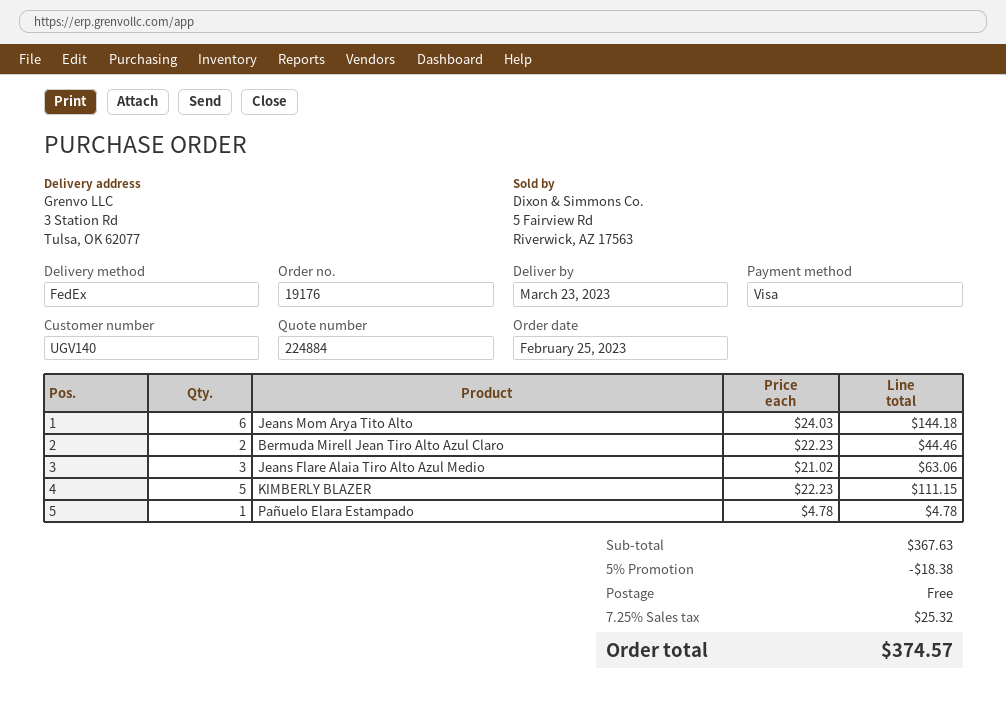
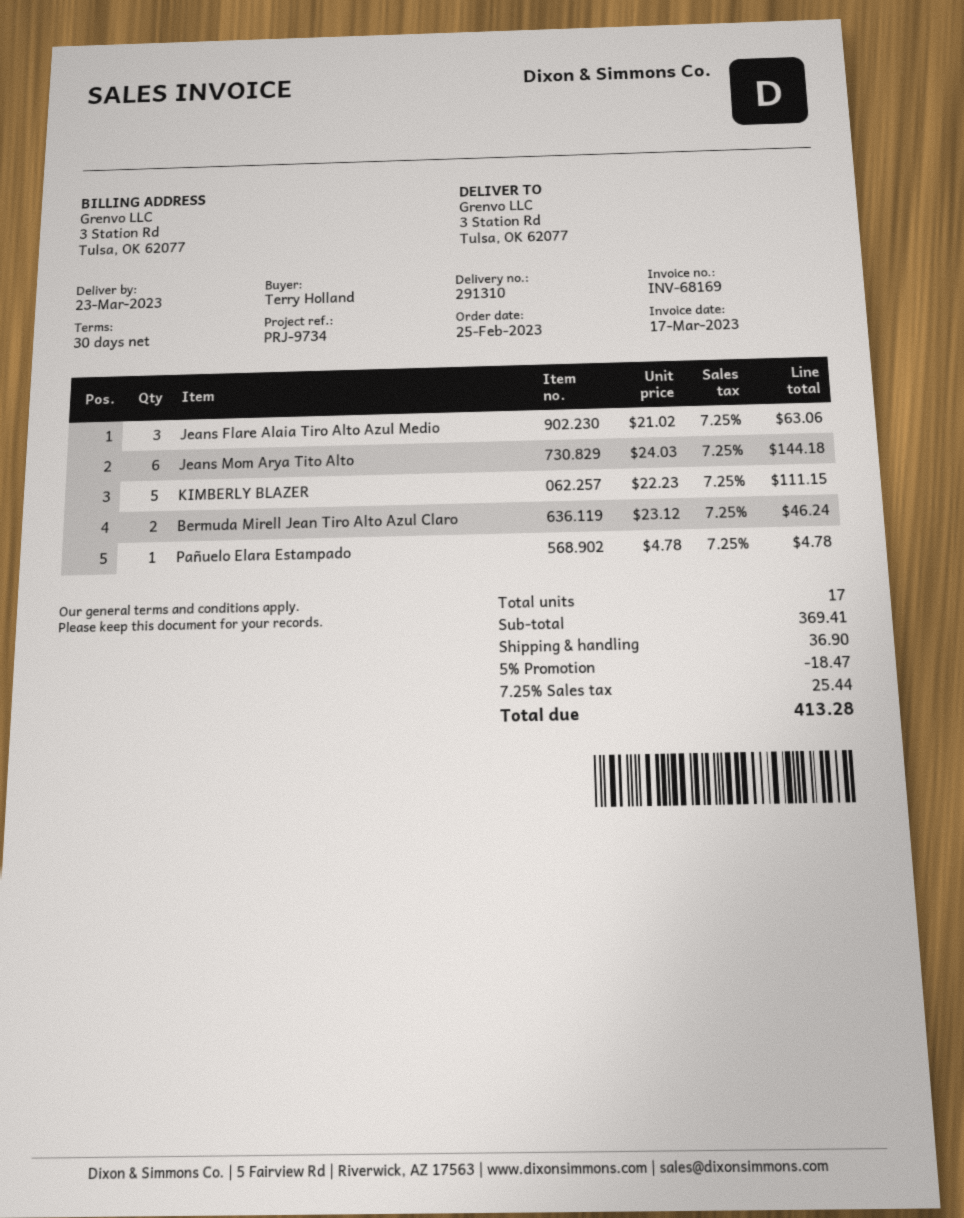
Bermuda Mirell Jean Tiro Alto Azul Claro: 2 x 22.23 = 44.46 -> 2 x 23.12 = 46.24
subtotal: 367.63 -> 369.41
discount: 5% = 18.38 -> 5% = 18.47
shipping: 0.00 -> 36.90
tax: 7.25% = 25.32 -> 7.25% = 25.44
total: 374.57 -> 413.28

